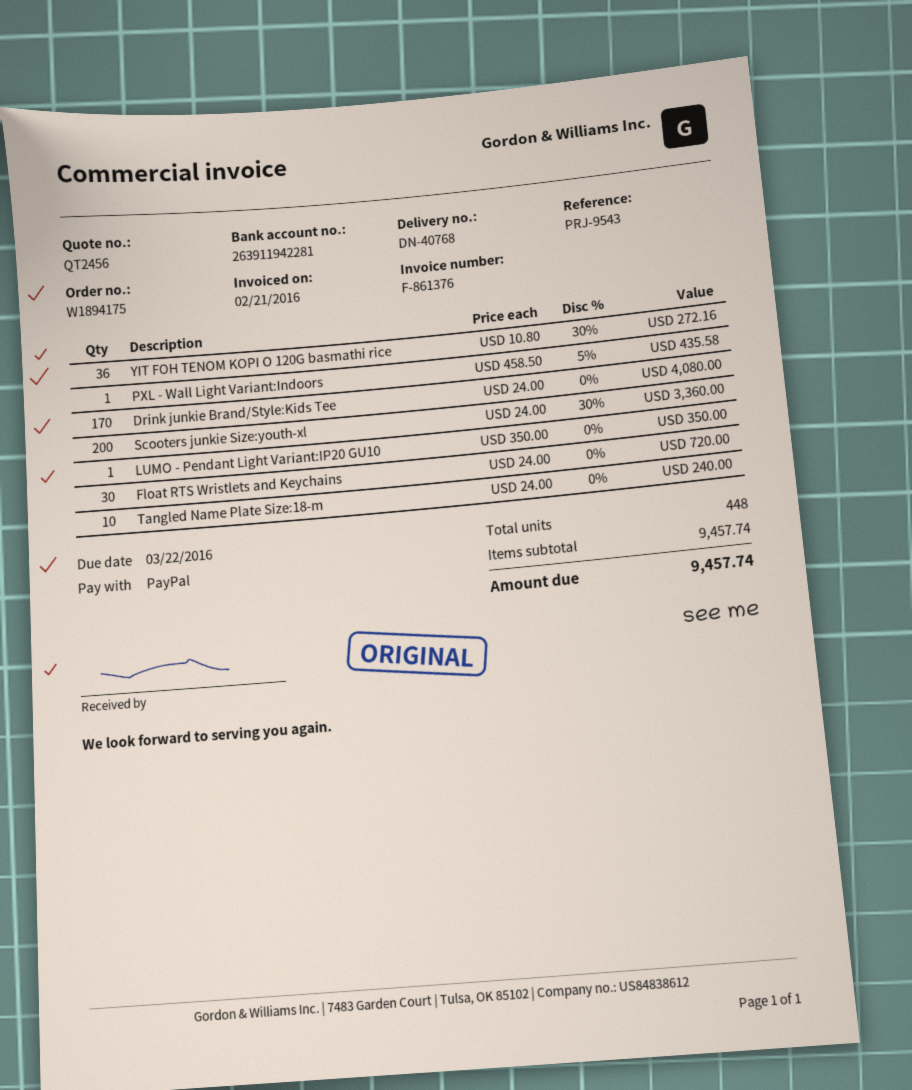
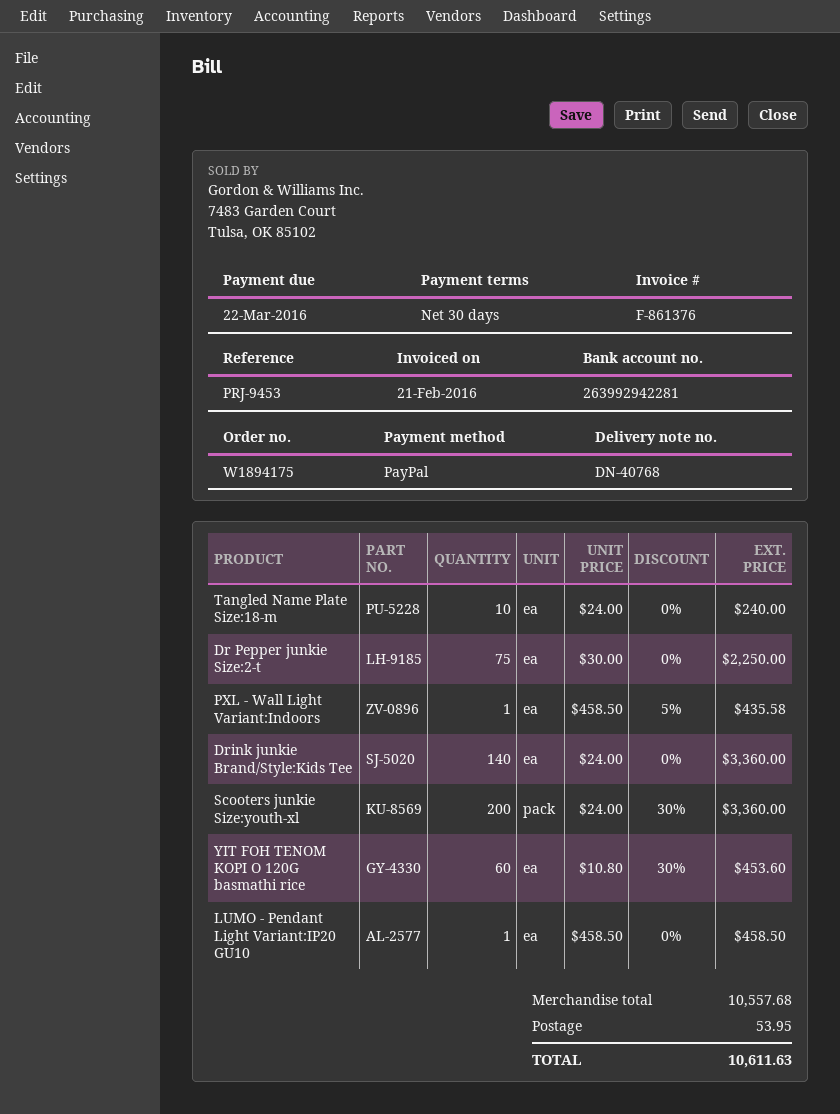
reference: PRJ-9543 -> PRJ-9453
bank account: 263911942281 -> 263992942281
YIT FOH TENOM KOPI O 120G basmathi rice: 36 x 10.80 - 30% = 272.16 -> 60 x 10.80 - 30% = 453.60
Drink junkie Brand/Style:Kids Tee: 170 x 24.00 = 4080.00 -> 140 x 24.00 = 3360.00
LUMO - Pendant Light Variant:IP20 GU10: 1 x 350.00 = 350.00 -> 1 x 458.50 = 458.50
Float RTS Wristlets and Keychains: 30 x 24.00 = 720.00 -> none
Dr Pepper junkie Size:2-t: none -> 75 x 30.00 = 2250.00
subtotal: 9457.74 -> 10557.68
shipping: none -> 53.95
total: 9457.74 -> 10611.63

